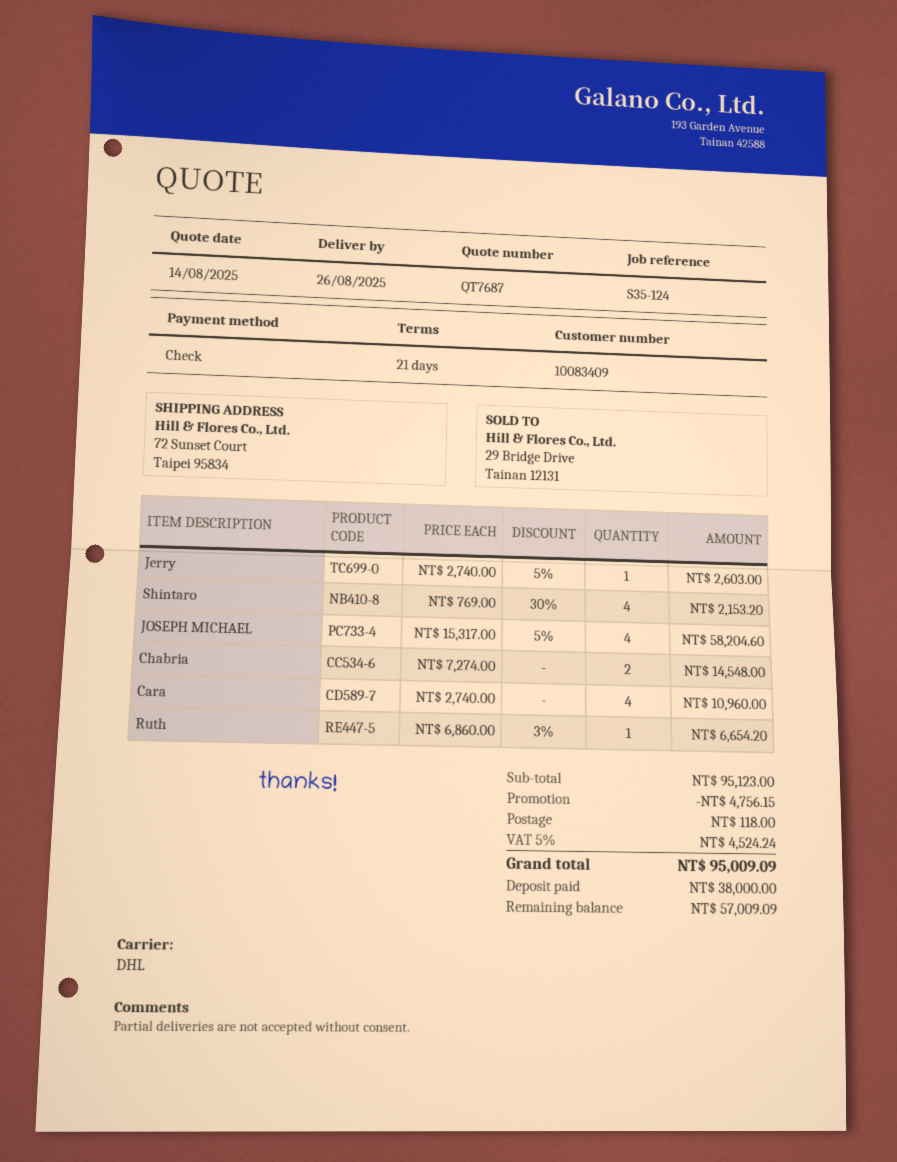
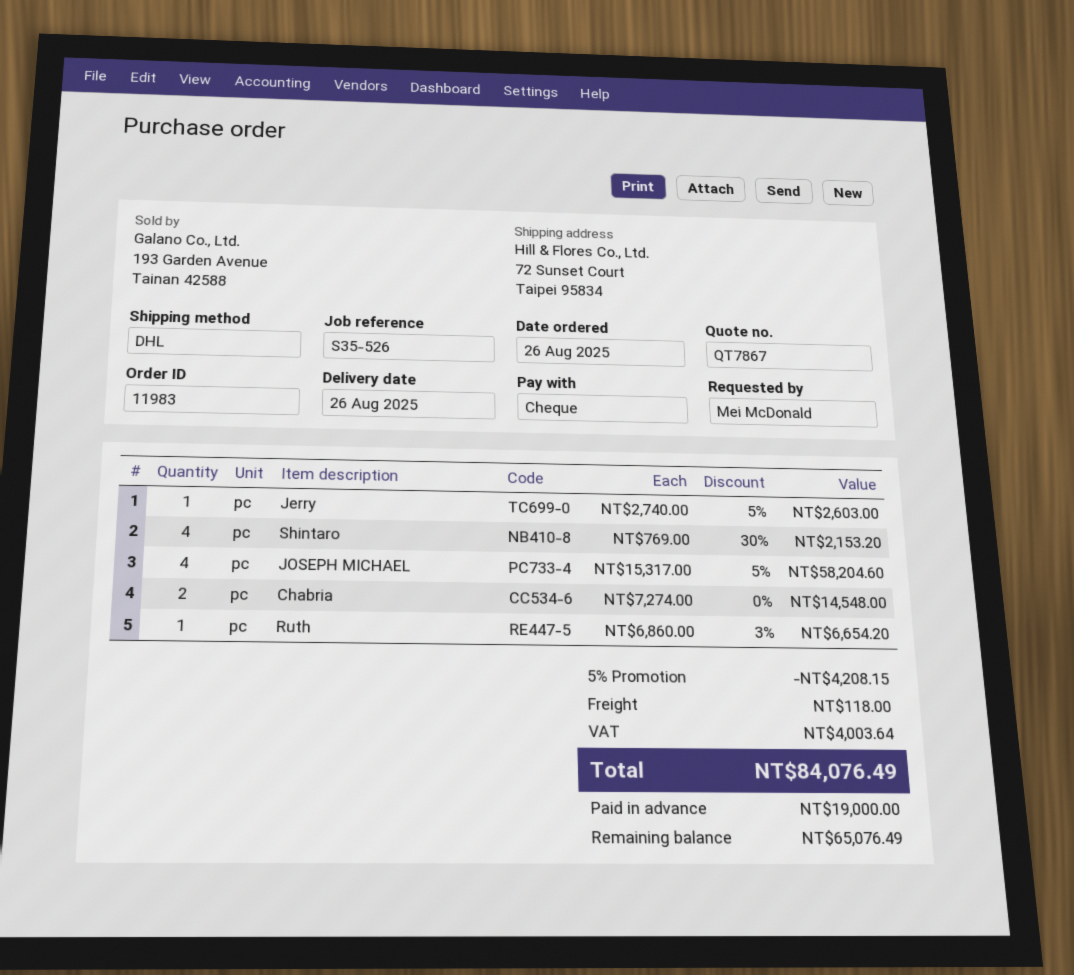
quote number: QT7687 -> QT7867
reference: S35-124 -> S35-526
Cara: 4 x 2740.00 = 10960.00 -> none
discount: 4756.15 -> 4208.15
tax: 4524.24 -> 4003.64
total: 95009.09 -> 84076.49
deposit: 38000.00 -> 19000.00
balance: 57009.09 -> 65076.49

